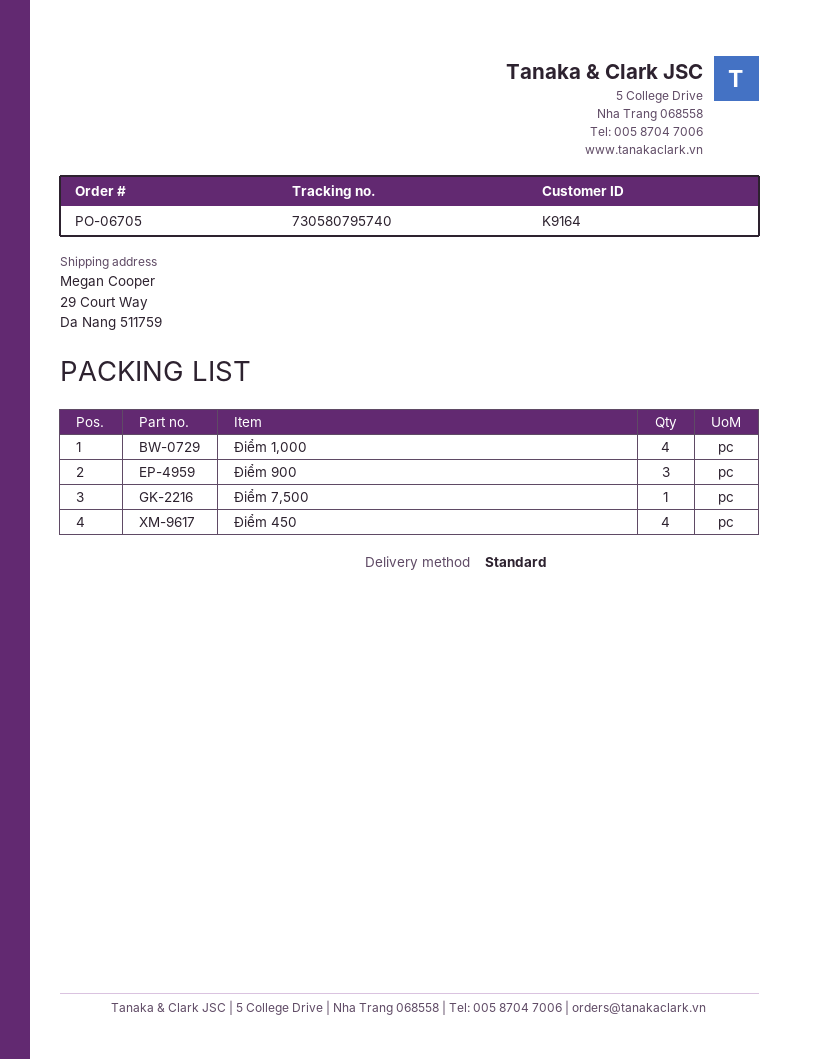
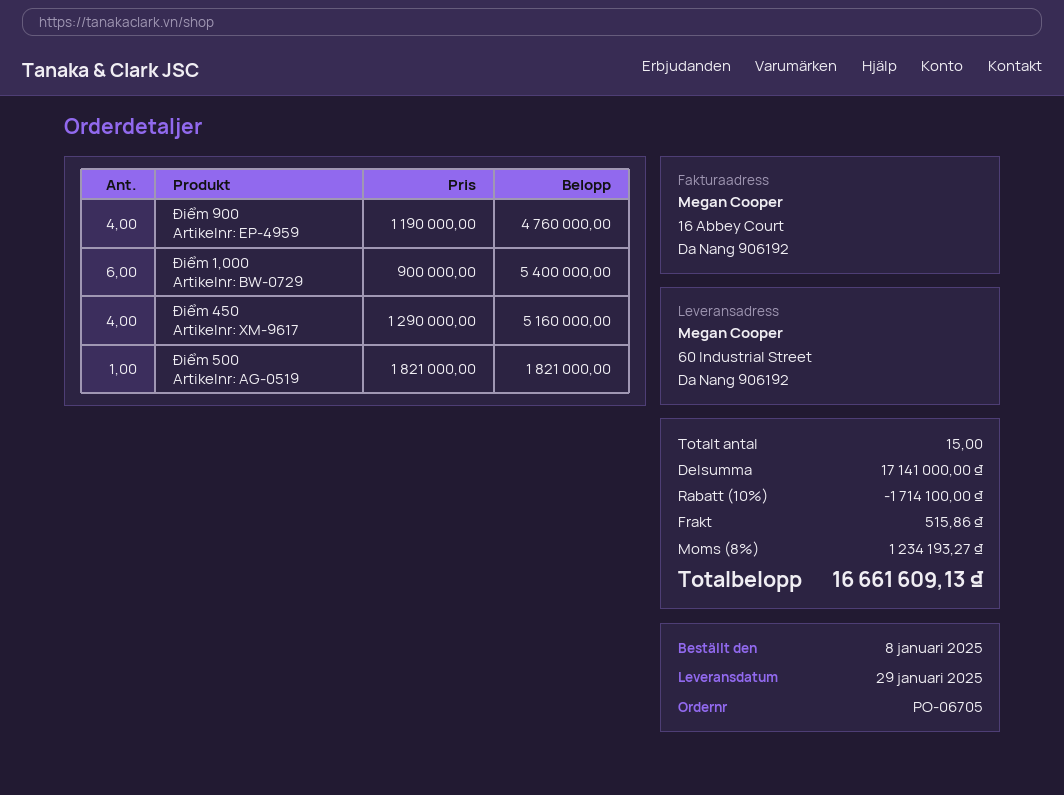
ship to: 29 Court Way, Da Nang 511759 -> 60 Industrial Street, Da Nang 906192
Điểm 1,000: 4 -> 6
Điểm 900: 3 -> 4
Điểm 7,500: 1 -> none
Điểm 500: none -> 1

